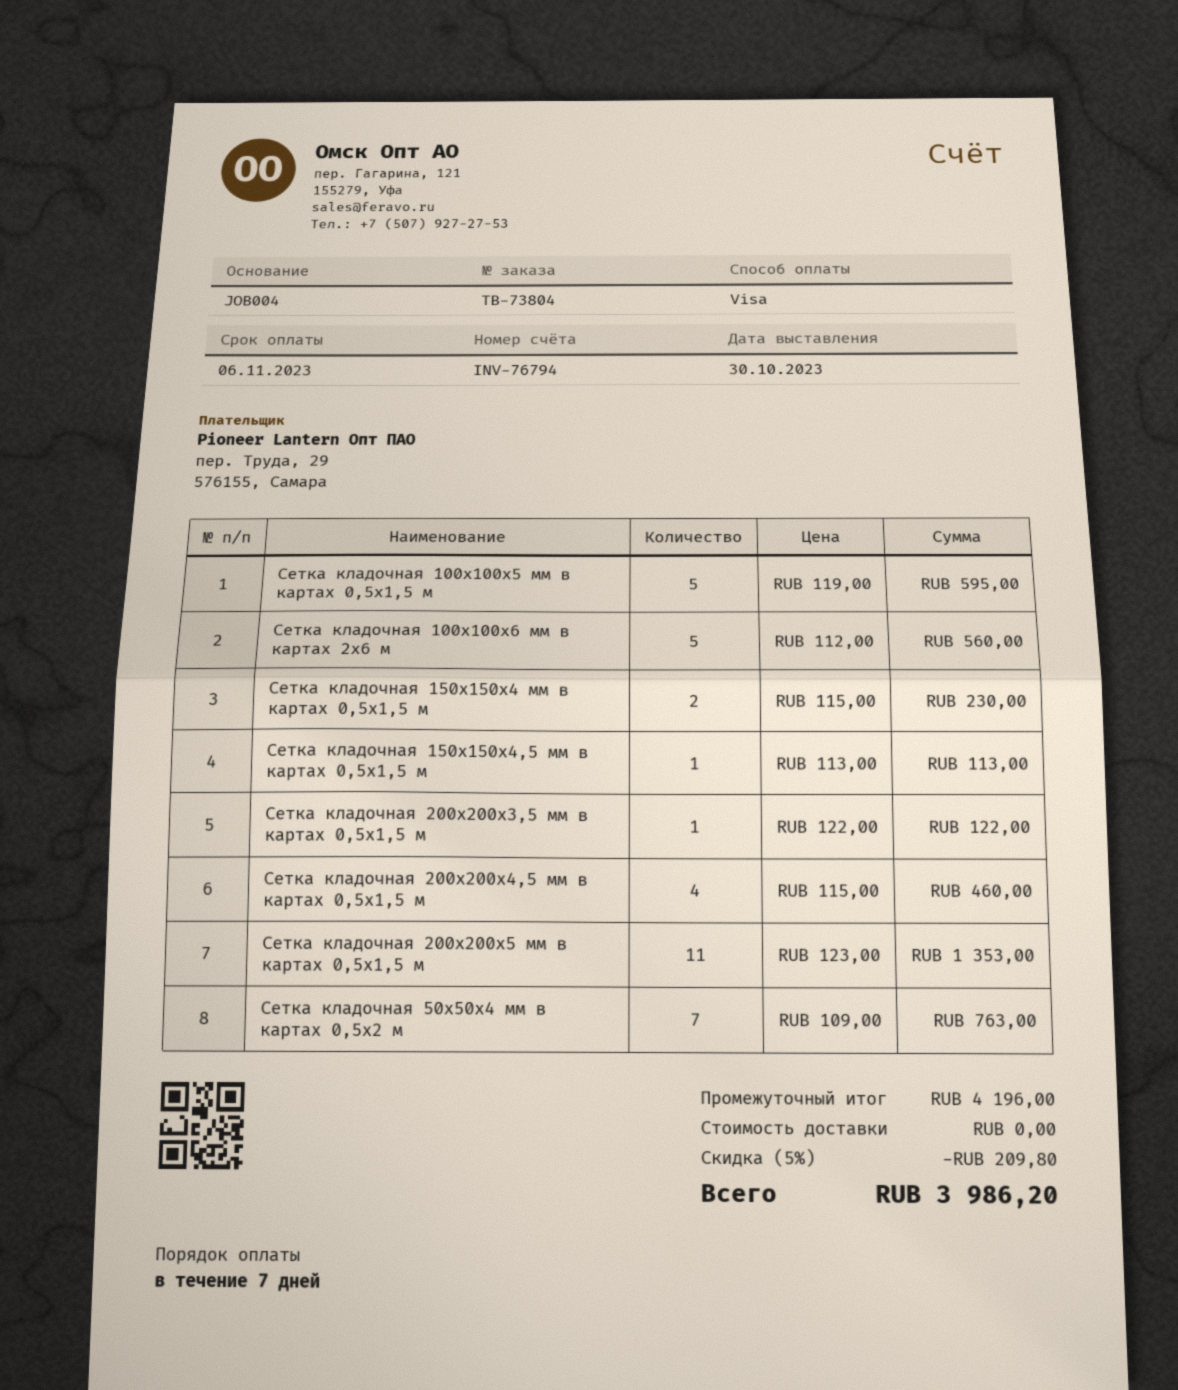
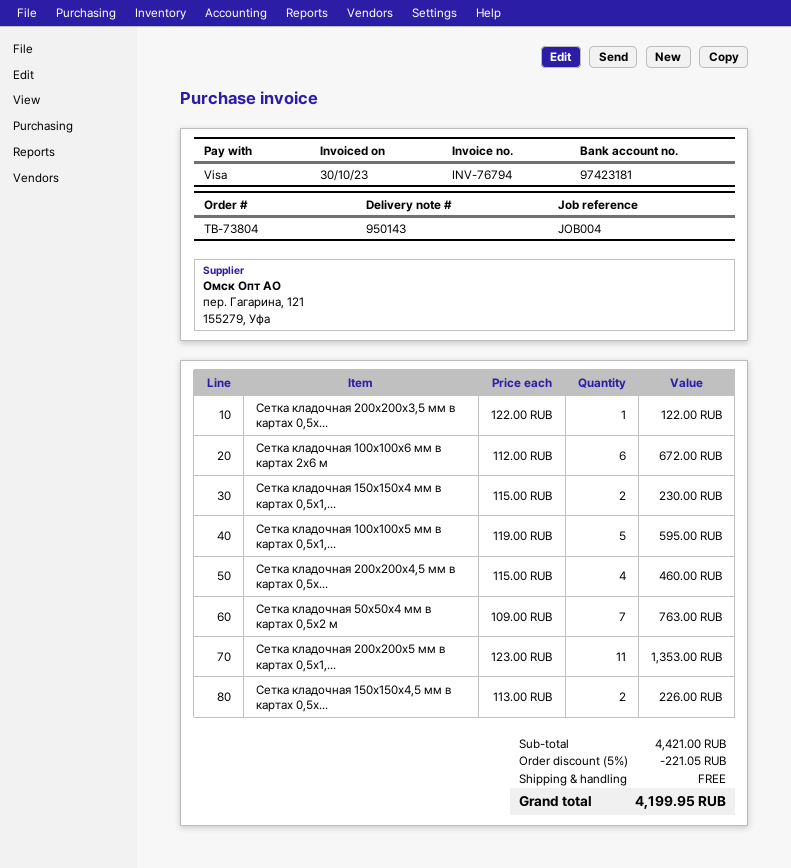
Сетка кладочная 100х100х6 мм в картах 2х6 м: 5 x 112.00 = 560.00 -> 6 x 112.00 = 672.00
Сетка кладочная 150х150х4,5 мм в картах 0,5х1,5 м: 1 x 113.00 = 113.00 -> 2 x 113.00 = 226.00
subtotal: 4196.00 -> 4421.00
discount: 5% = 209.80 -> 5% = 221.05
total: 3986.20 -> 4199.95

